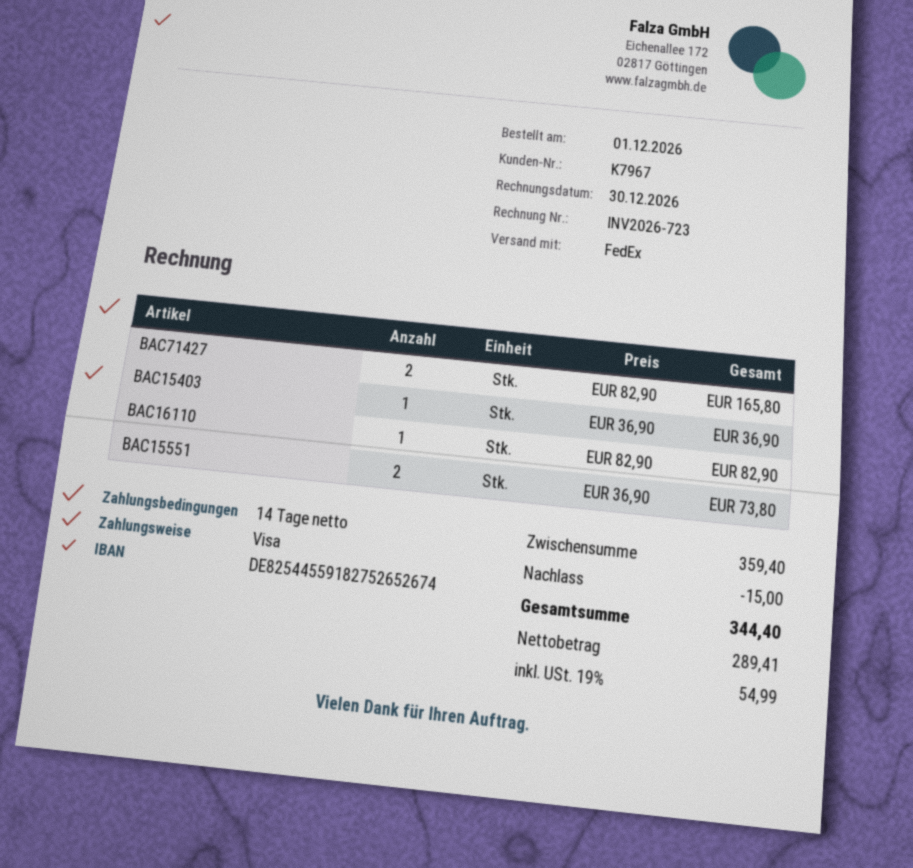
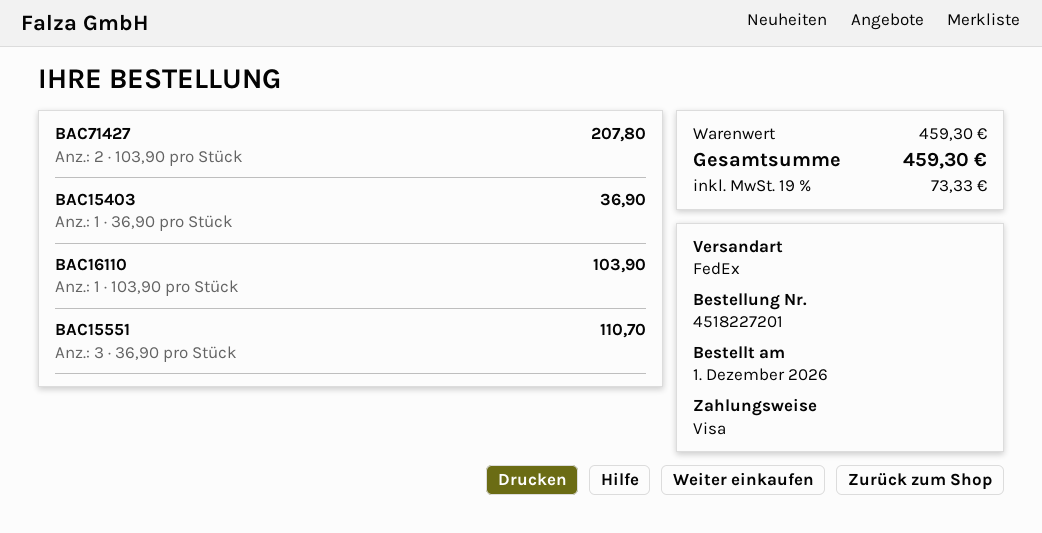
BAC71427: 2 x 82.90 = 165.80 -> 2 x 103.90 = 207.80
BAC16110: 1 x 82.90 = 82.90 -> 1 x 103.90 = 103.90
BAC15551: 2 x 36.90 = 73.80 -> 3 x 36.90 = 110.70
subtotal: 359.40 -> 459.30
discount: 15.00 -> none
tax: 19% = 54.99 -> 19% = 73.33
total: 344.40 -> 459.30

